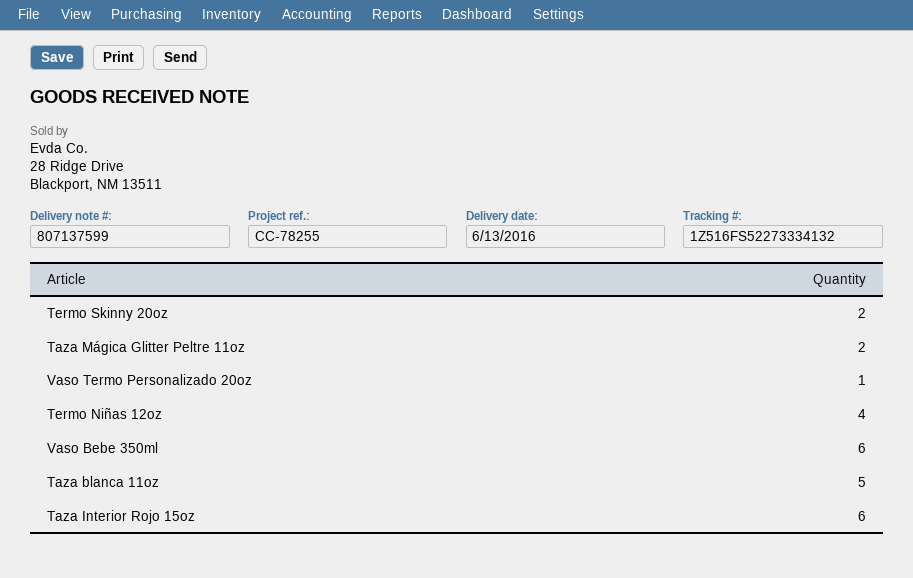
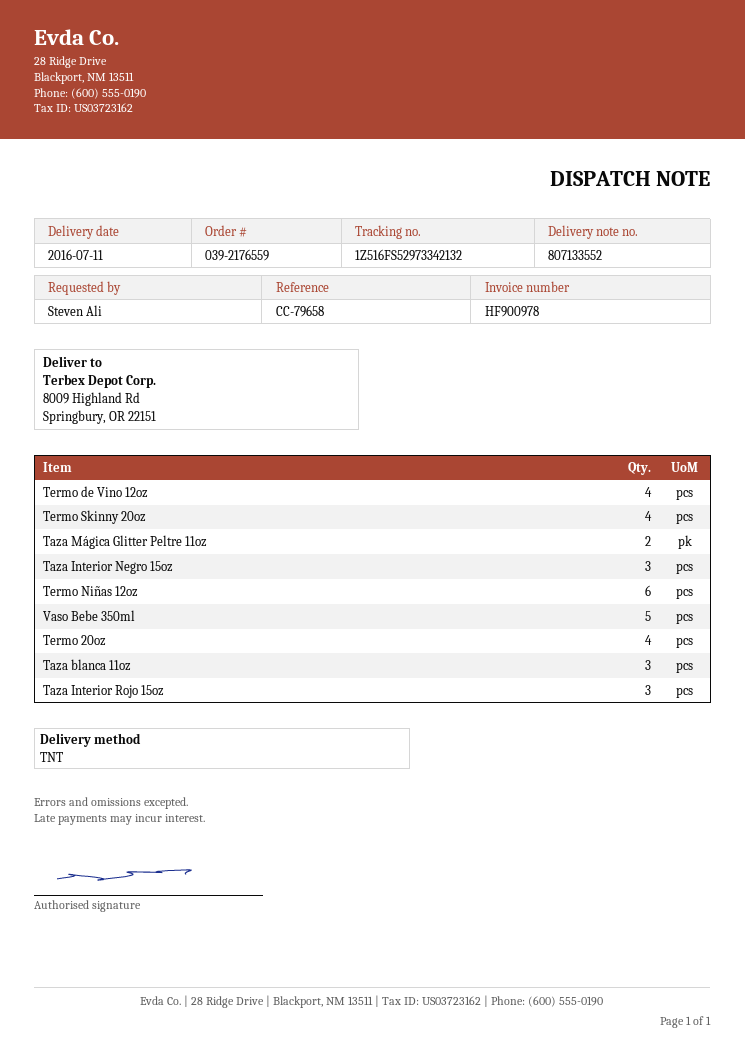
delivery note number: 807137599 -> 807133552
delivery date: 2016-06-13 -> 2016-07-11
reference: CC-78255 -> CC-79658
tracking number: 1Z516FS52273334132 -> 1Z516FS52973342132
Termo Skinny 20oz: 2 -> 4
Vaso Termo Personalizado 20oz: 1 -> none
Termo Niñas 12oz: 4 -> 6
Vaso Bebe 350ml: 6 -> 5
Taza blanca 11oz: 5 -> 3
Taza Interior Rojo 15oz: 6 -> 3
Termo de Vino 12oz: none -> 4
Taza Interior Negro 15oz: none -> 3
Termo 20oz: none -> 4

